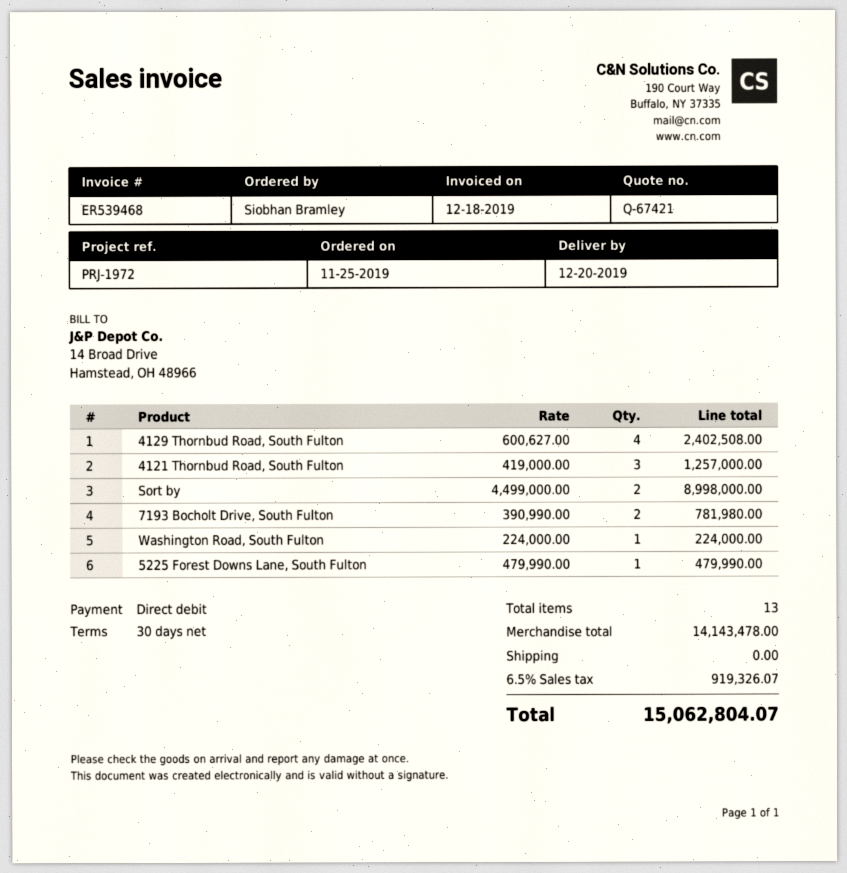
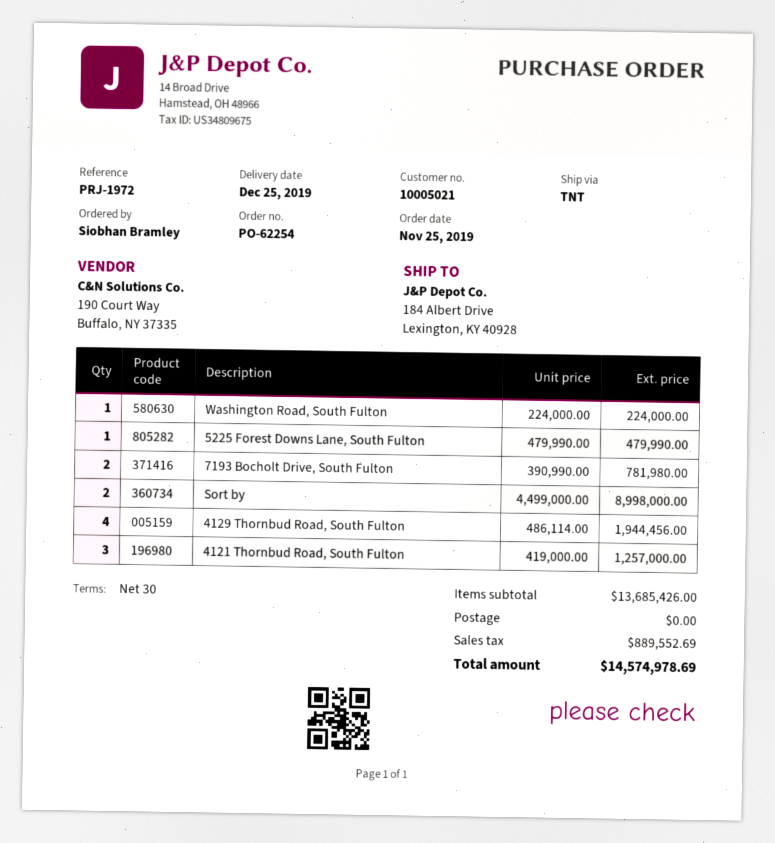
delivery date: 2019-12-20 -> 2019-12-25
4129 Thornbud Road, South Fulton: 4 x 600627.00 = 2402508.00 -> 4 x 486114.00 = 1944456.00
subtotal: 14143478.00 -> 13685426.00
tax: 919326.07 -> 889552.69
total: 15062804.07 -> 14574978.69

